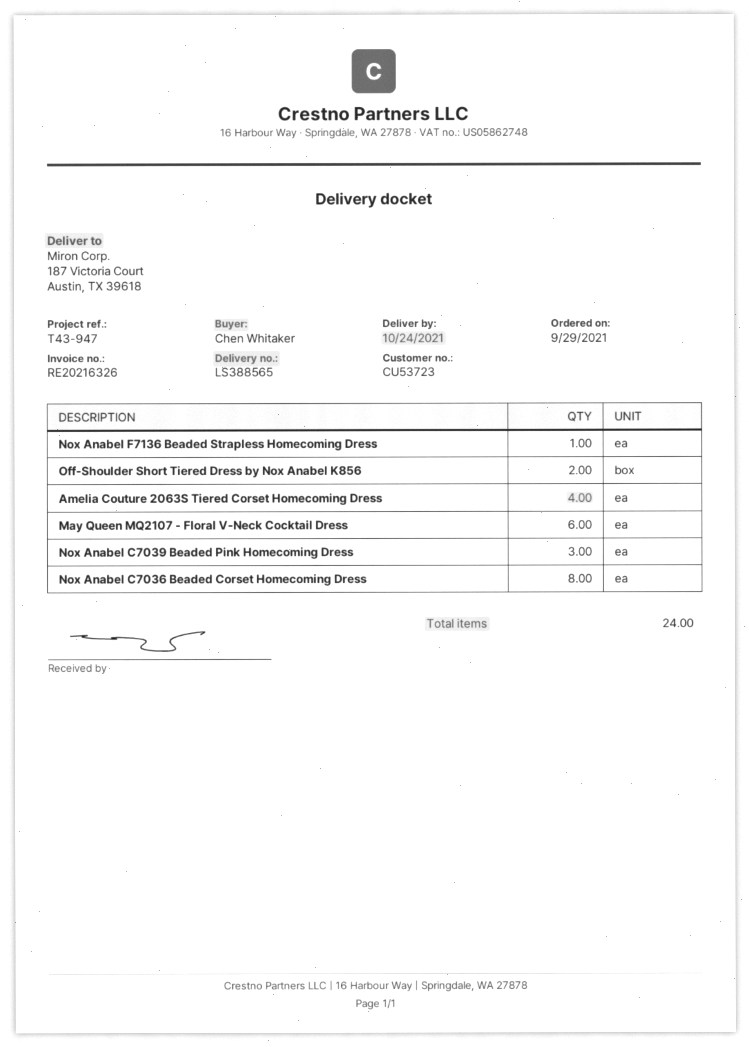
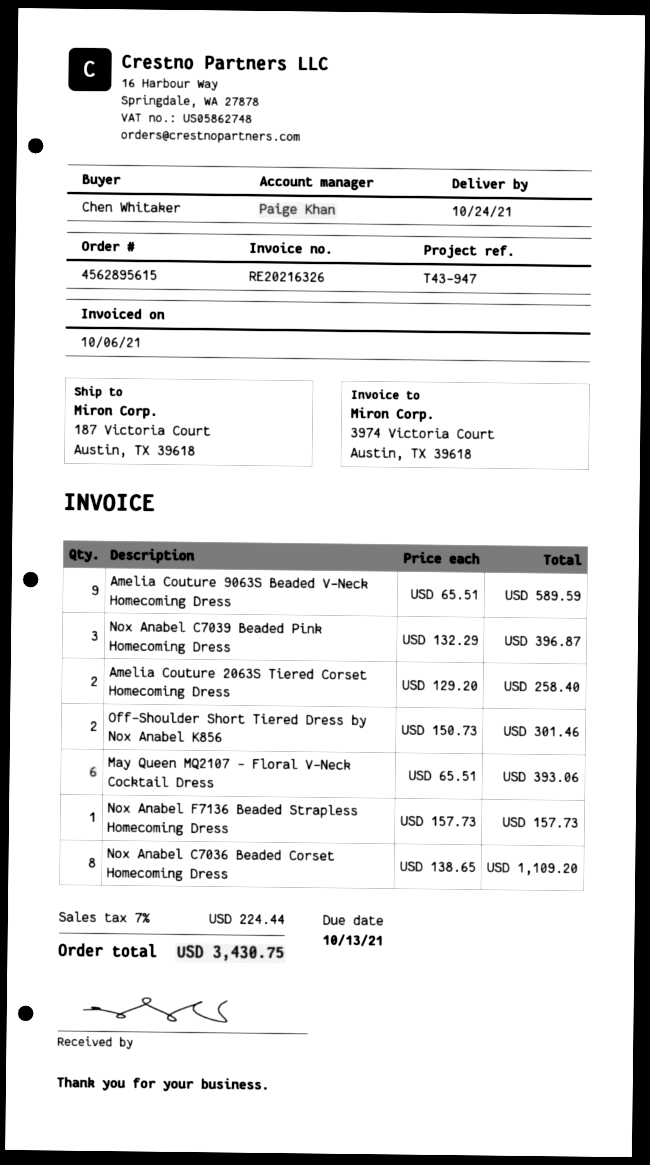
Amelia Couture 2063S Tiered Corset Homecoming Dress: 4 -> 2
Amelia Couture 9063S Beaded V-Neck Homecoming Dress: none -> 9

